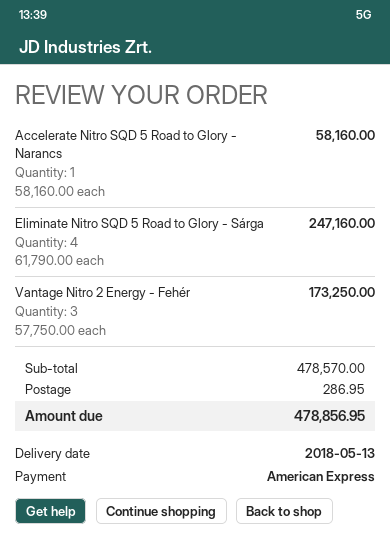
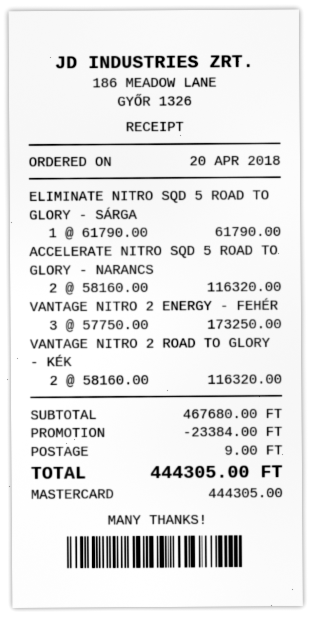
payment method: American Express -> Mastercard
Accelerate Nitro SQD 5 Road to Glory - Narancs: 1 x 58160.00 = 58160.00 -> 2 x 58160.00 = 116320.00
Eliminate Nitro SQD 5 Road to Glory - Sárga: 4 x 61790.00 = 247160.00 -> 1 x 61790.00 = 61790.00
VANTAGE NITRO 2 ROAD TO GLORY - KÉK: none -> 2 x 58160.00 = 116320.00
subtotal: 478570.00 -> 467680.00
discount: none -> 23384.00
shipping: 286.95 -> 9.00
total: 478856.95 -> 444305.00

